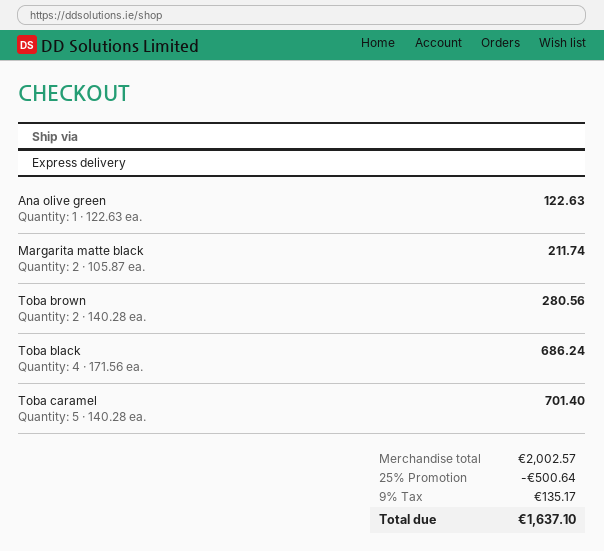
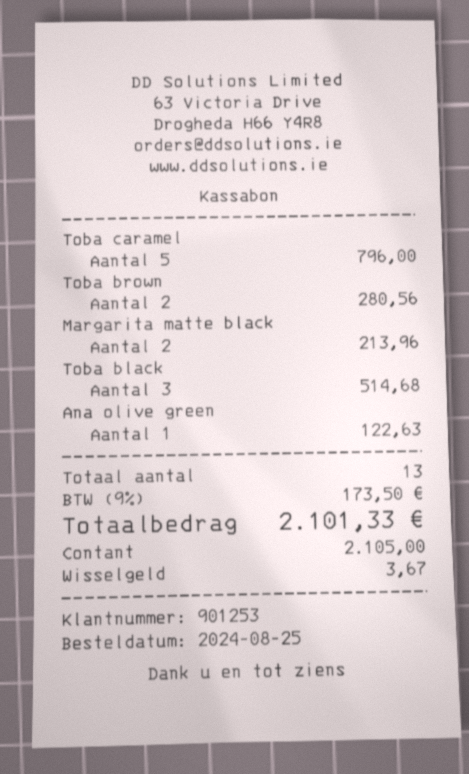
Margarita matte black: 2 for 211.74 -> 2 for 213.96
Toba black: 4 for 686.24 -> 3 for 514.68
Toba caramel: 5 for 701.40 -> 5 for 796.00
discount: 25% = 500.64 -> none
tax: 9% = 135.17 -> 9% = 173.50
total: 1637.10 -> 2101.33

